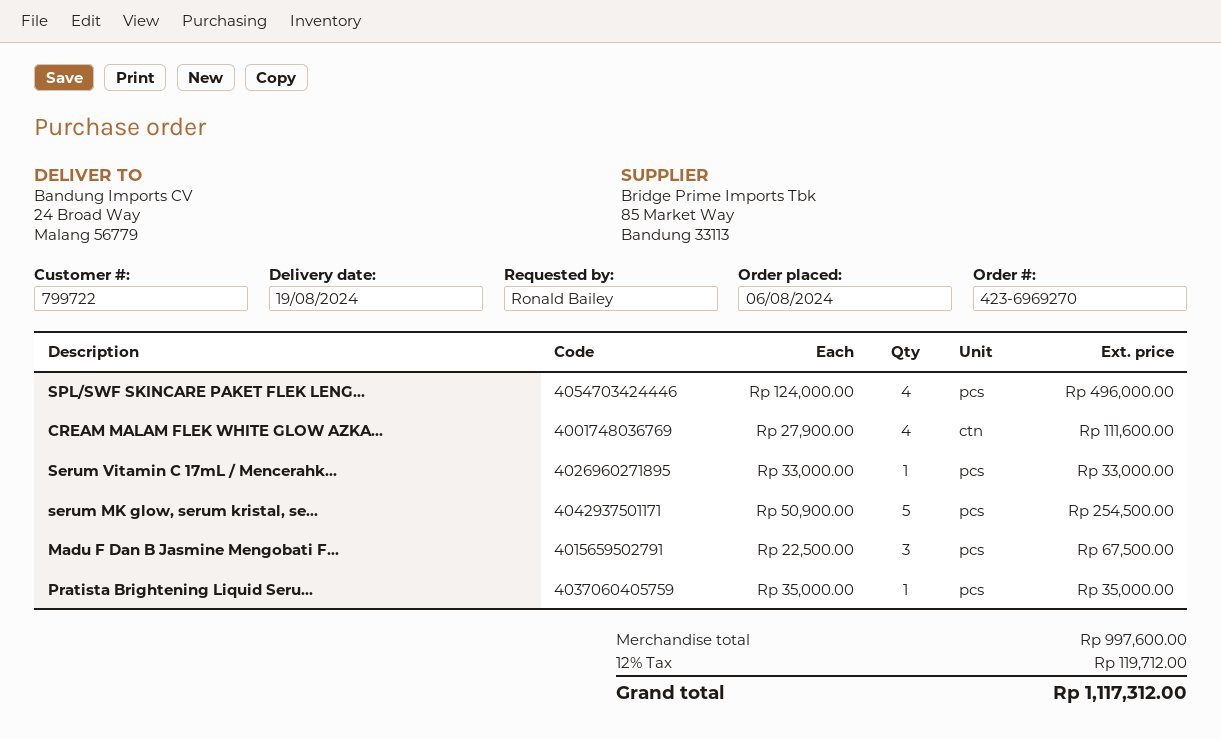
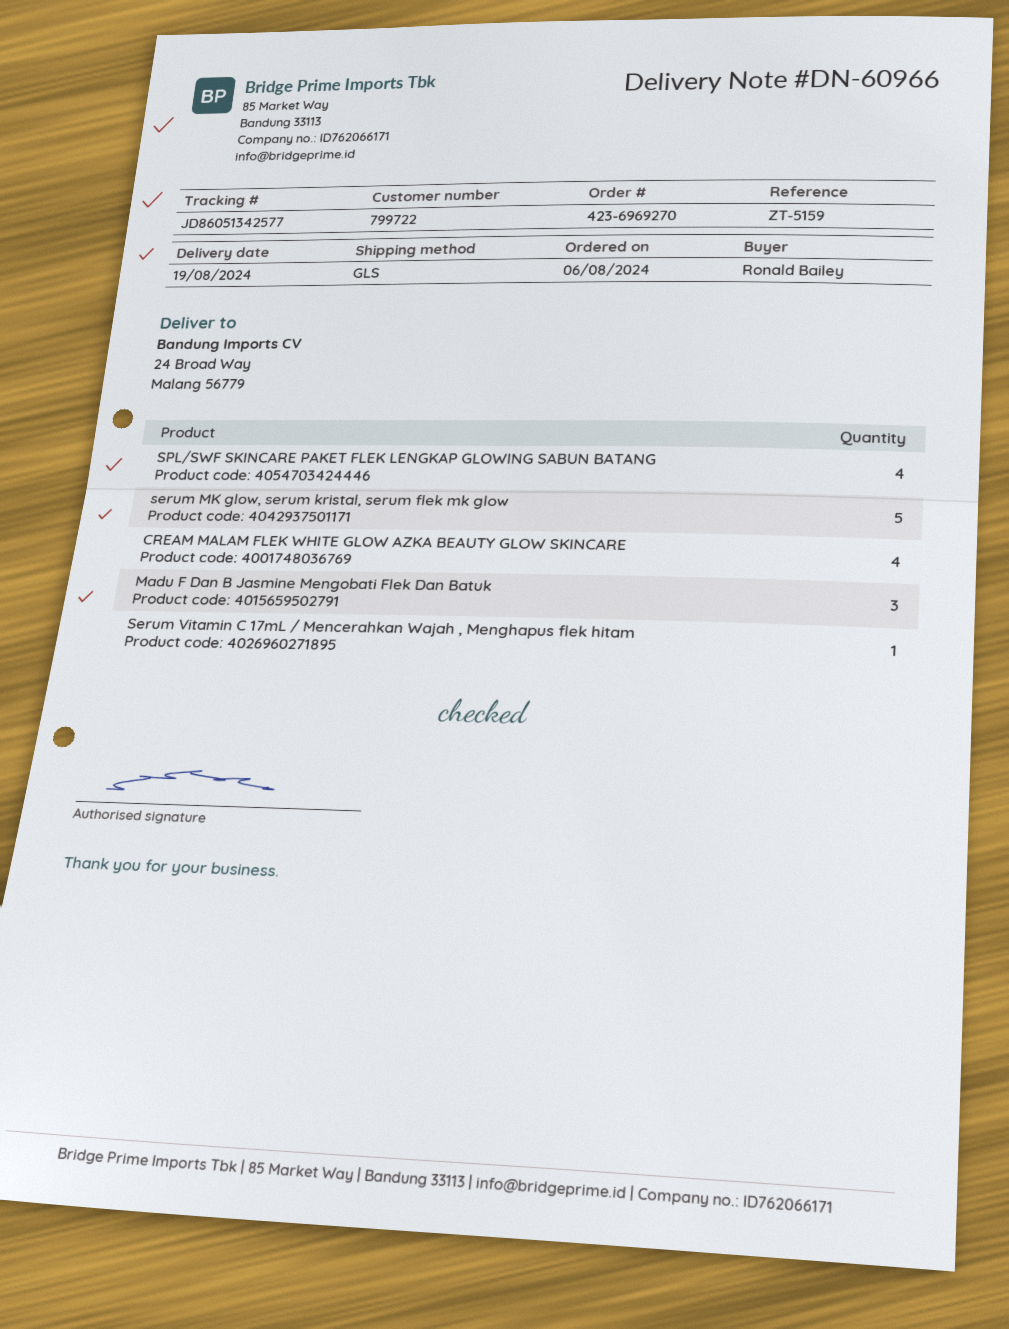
Pratista Brightening Liquid Seru...: 1 -> none

